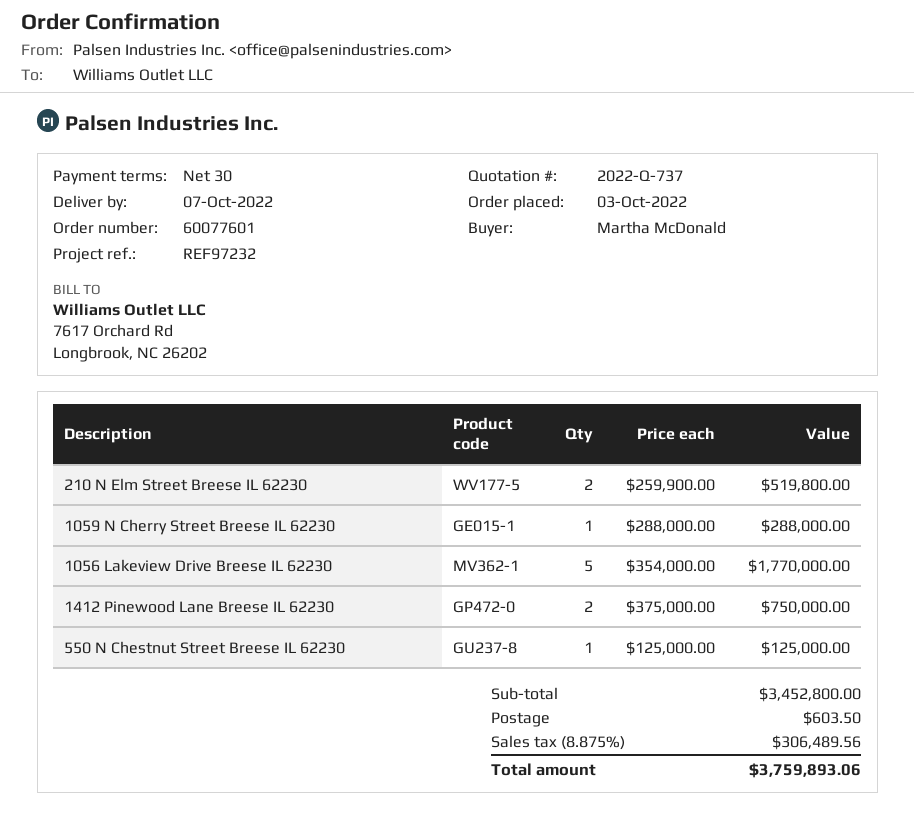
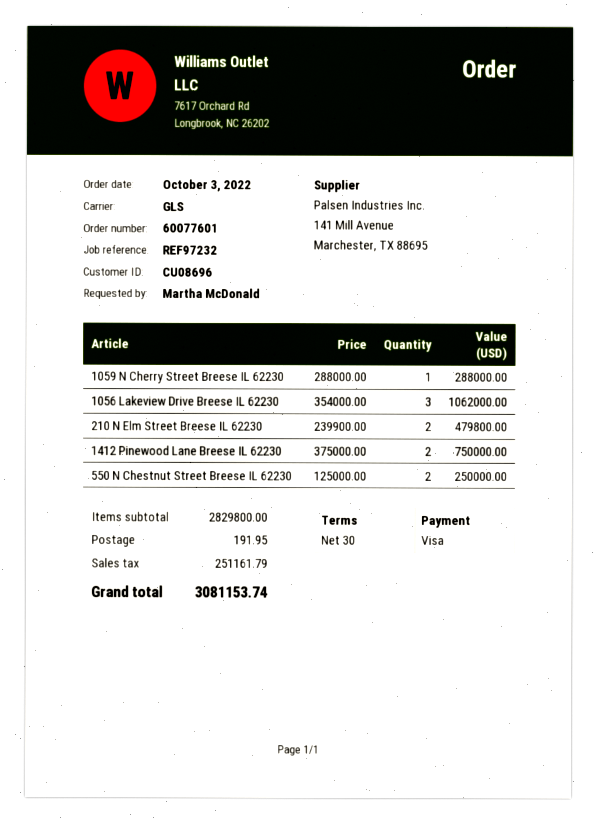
210 N Elm Street Breese IL 62230: 2 x 259900.00 = 519800.00 -> 2 x 239900.00 = 479800.00
1056 Lakeview Drive Breese IL 62230: 5 x 354000.00 = 1770000.00 -> 3 x 354000.00 = 1062000.00
550 N Chestnut Street Breese IL 62230: 1 x 125000.00 = 125000.00 -> 2 x 125000.00 = 250000.00
subtotal: 3452800.00 -> 2829800.00
shipping: 603.50 -> 191.95
tax: 306489.56 -> 251161.79
total: 3759893.06 -> 3081153.74

